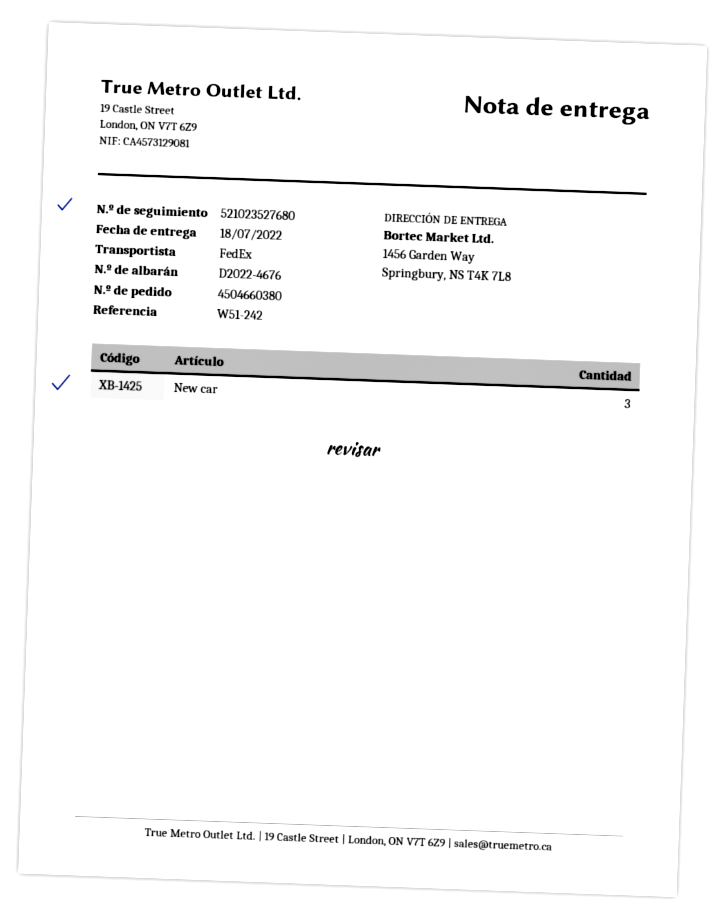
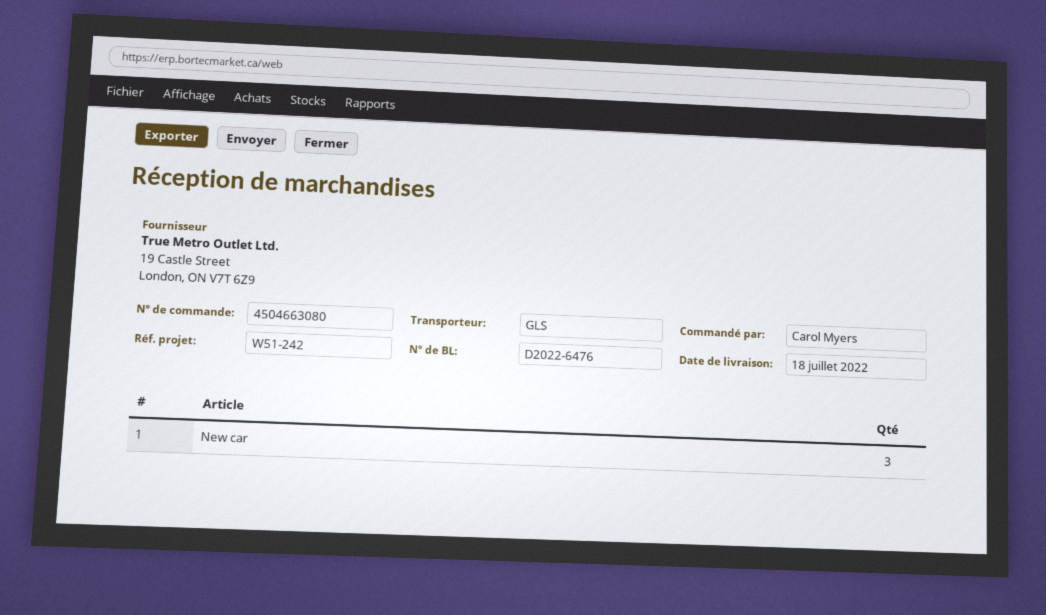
order number: 4504660380 -> 4504663080
delivery note number: D2022-4676 -> D2022-6476
shipping method: FedEx -> GLS

